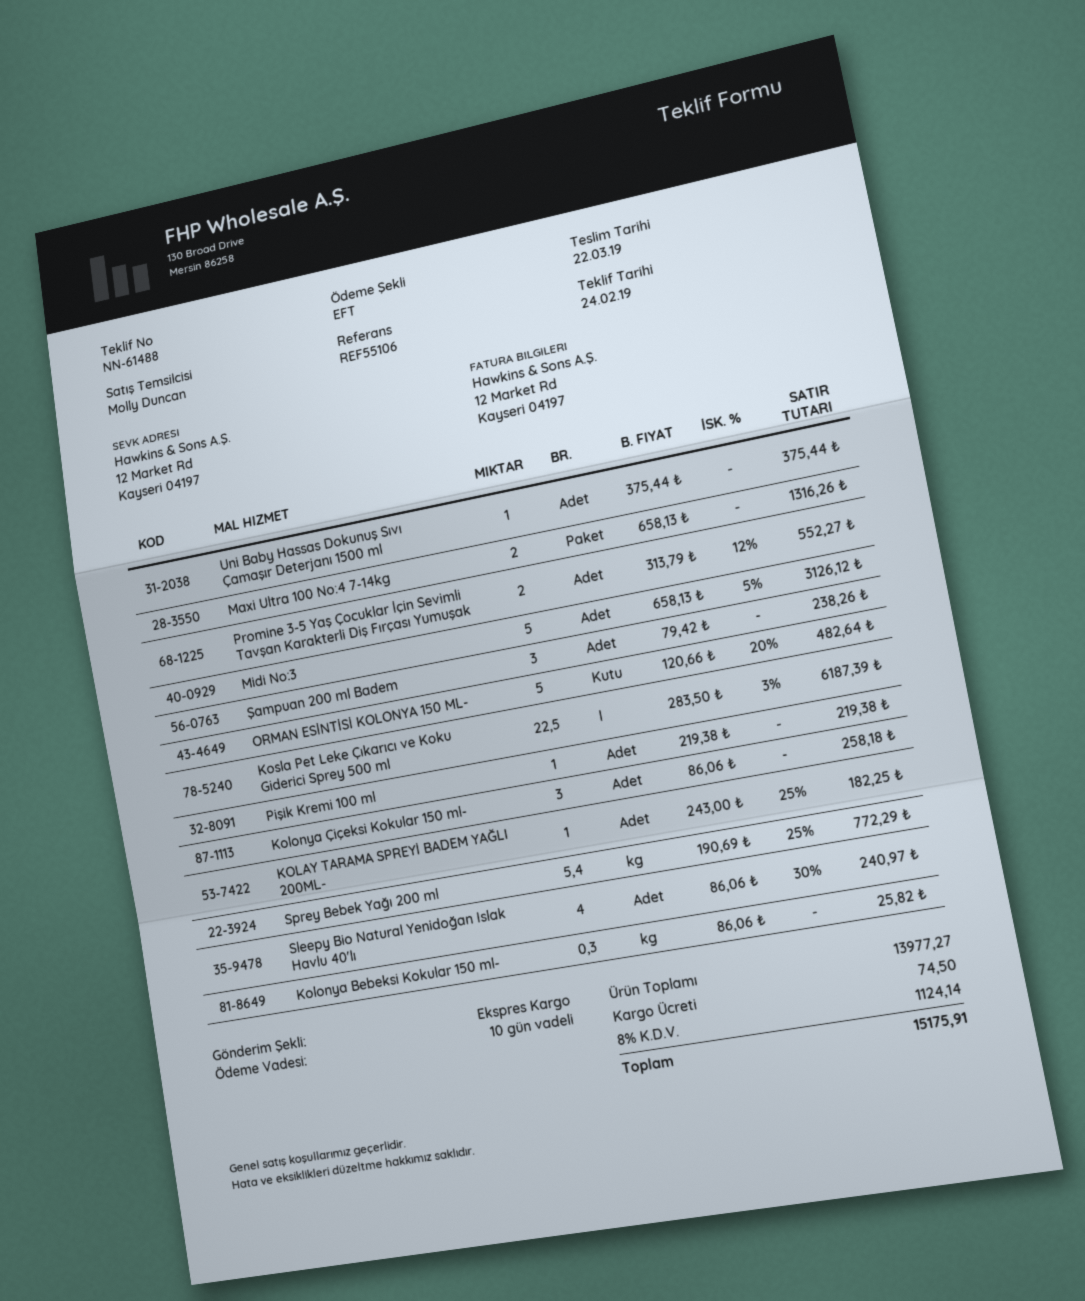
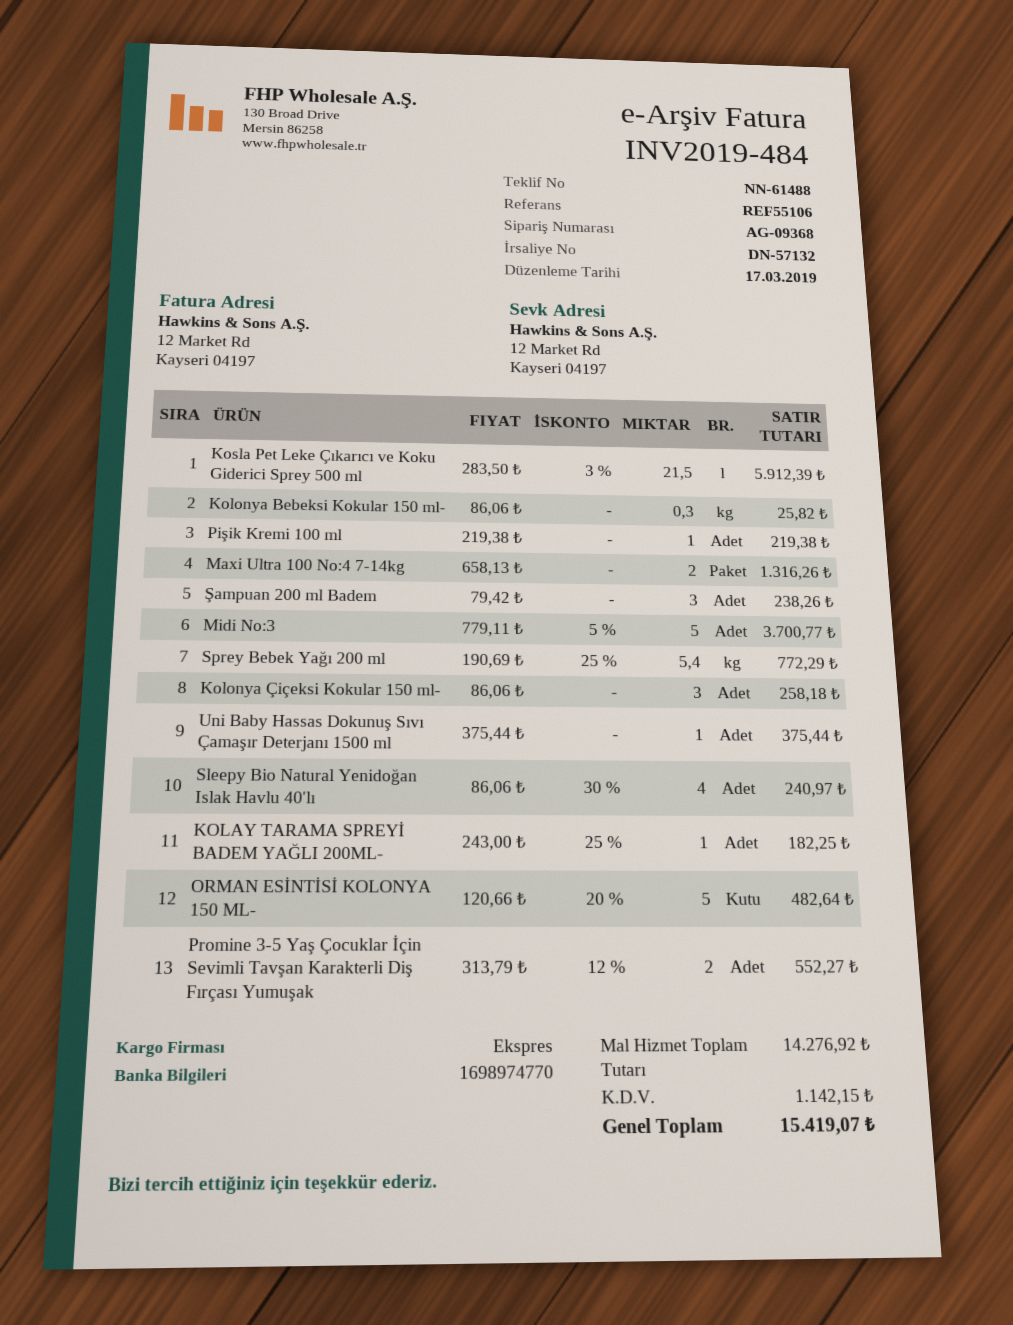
Midi No:3: 5 x 658.13 - 5% = 3126.12 -> 5 x 779.11 - 5% = 3700.77
Kosla Pet Leke Çıkarıcı ve Koku Giderici Sprey 500 ml: 22.5 x 283.50 - 3% = 6187.39 -> 21.5 x 283.50 - 3% = 5912.39
subtotal: 13977.27 -> 14276.92
shipping: 74.50 -> none
tax: 1124.14 -> 1142.15
total: 15175.91 -> 15419.07

